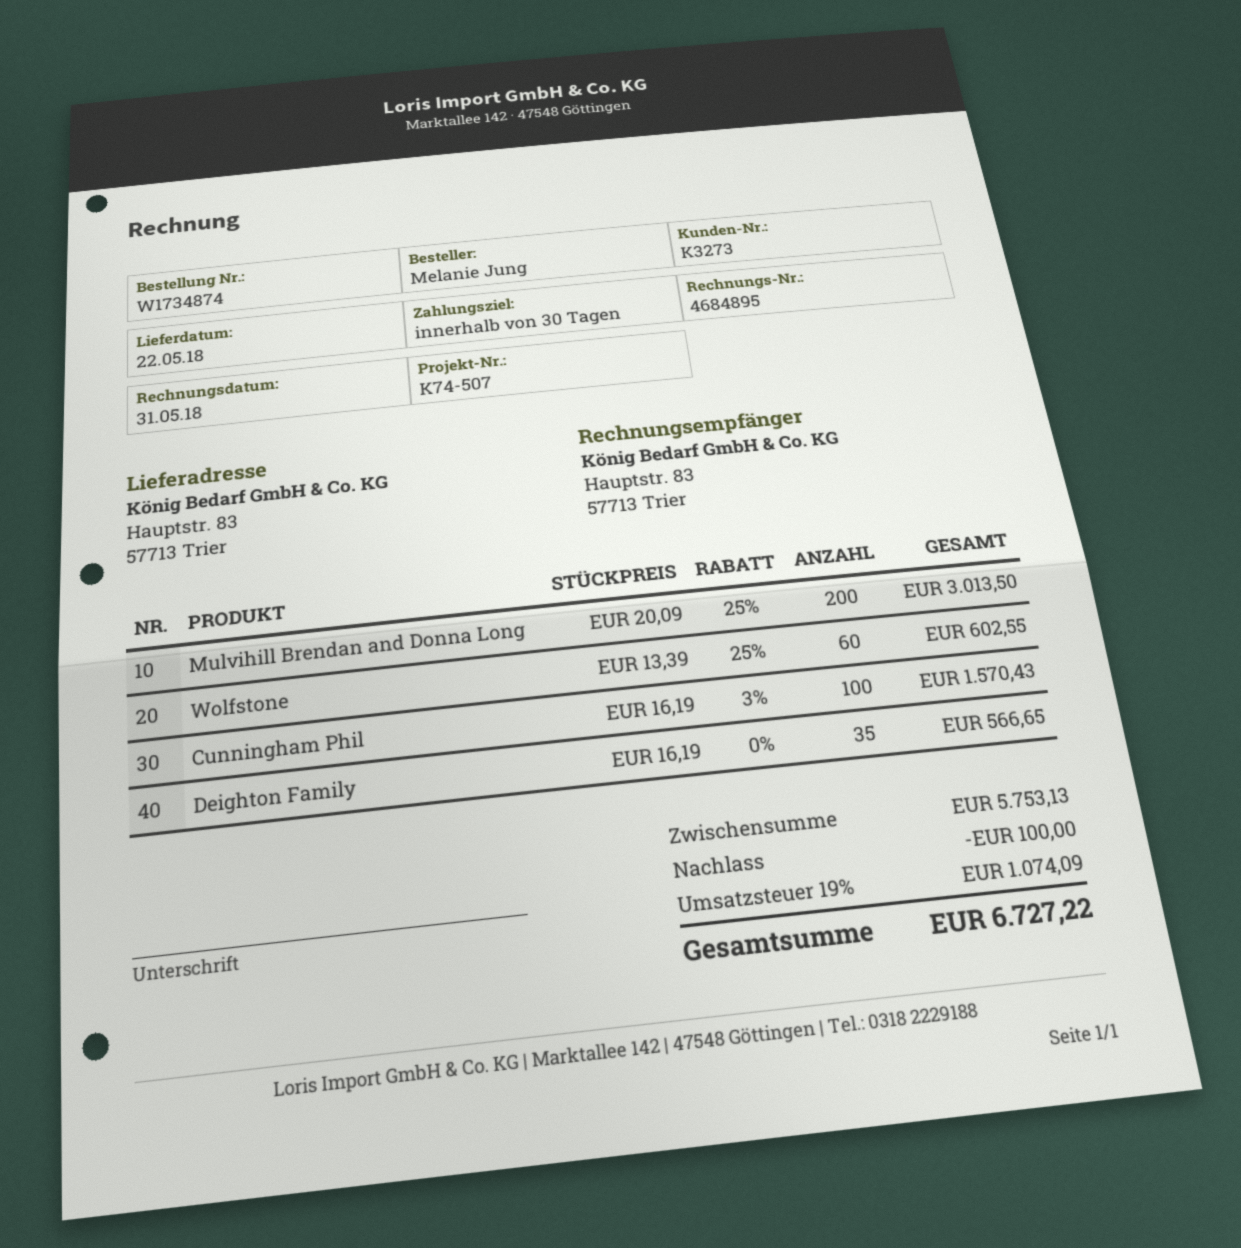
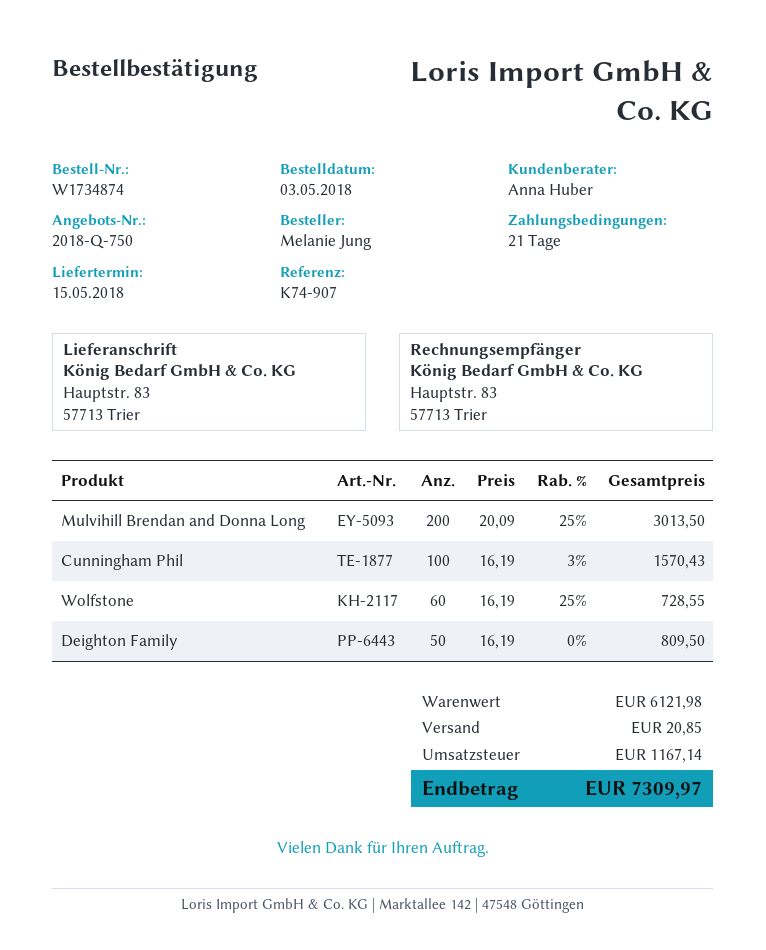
delivery date: 2018-05-22 -> 2018-05-15
payment terms: 30 days -> 21 days
reference: K74-507 -> K74-907
Wolfstone: 60 x 13.39 - 25% = 602.55 -> 60 x 16.19 - 25% = 728.55
Deighton Family: 35 x 16.19 = 566.65 -> 50 x 16.19 = 809.50
subtotal: 5753.13 -> 6121.98
discount: 100.00 -> none
shipping: none -> 20.85
tax: 1074.09 -> 1167.14
total: 6727.22 -> 7309.97

